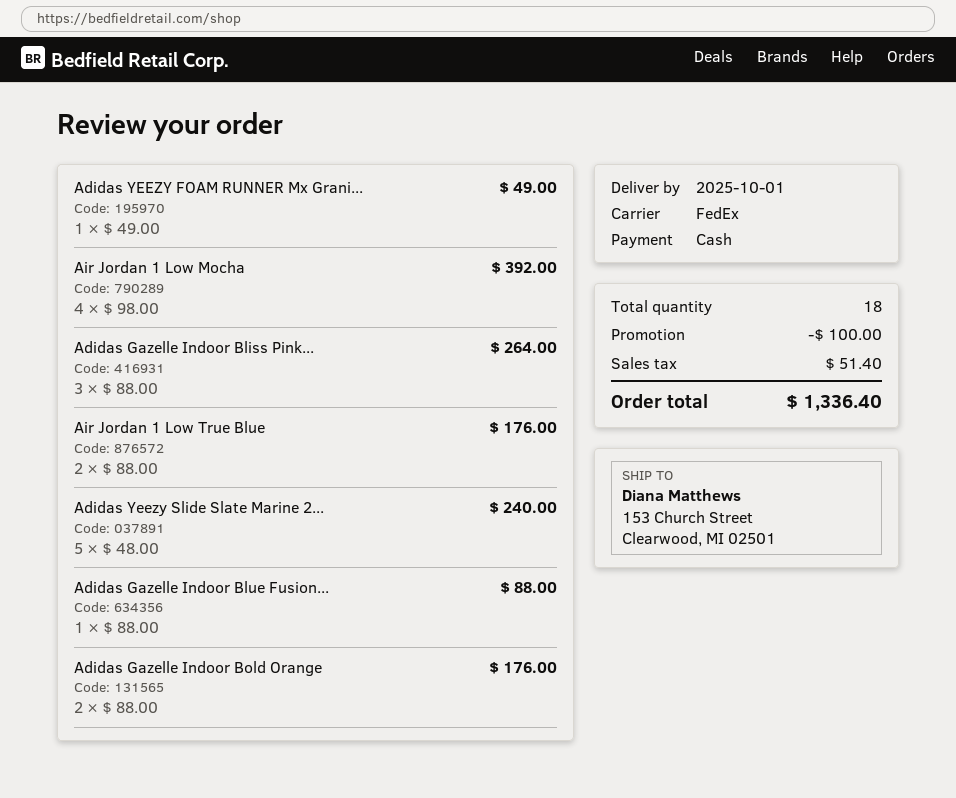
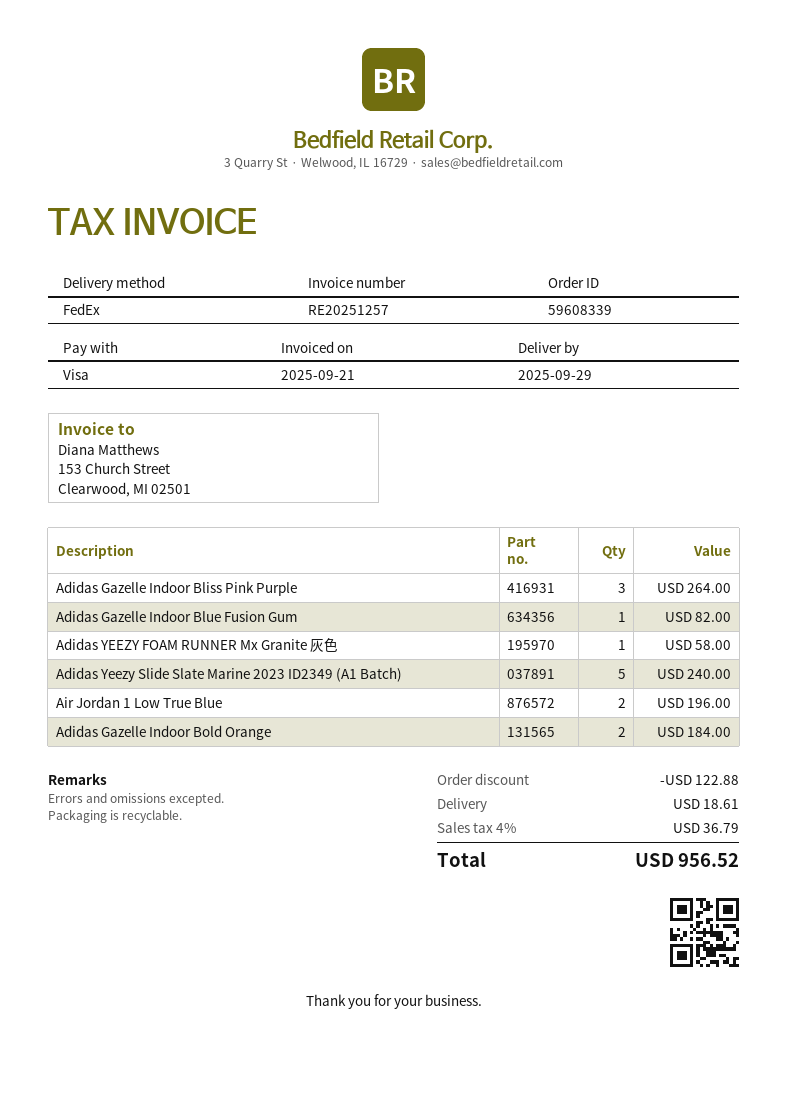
delivery date: 2025-10-01 -> 2025-09-29
payment method: cash -> Visa
Adidas YEEZY FOAM RUNNER Mx Grani...: 1 for 49.00 -> 1 for 58.00
Air Jordan 1 Low Mocha: 4 for 392.00 -> none
Air Jordan 1 Low True Blue: 2 for 176.00 -> 2 for 196.00
Adidas Gazelle Indoor Blue Fusion...: 1 for 88.00 -> 1 for 82.00
Adidas Gazelle Indoor Bold Orange: 2 for 176.00 -> 2 for 184.00
discount: 100.00 -> 122.88
shipping: none -> 18.61
tax: 51.40 -> 36.79
total: 1336.40 -> 956.52

